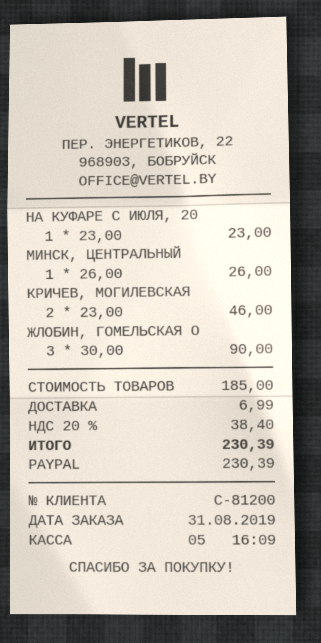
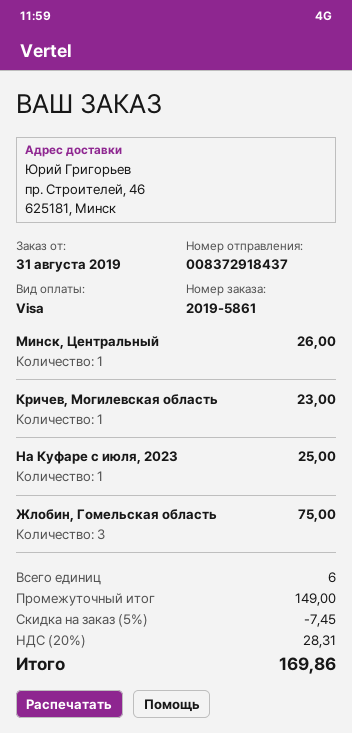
payment method: PayPal -> Visa
НА КУФАРЕ С ИЮЛЯ, 20: 1 for 23.00 -> 1 for 25.00
КРИЧЕВ, МОГИЛЕВСКАЯ: 2 for 46.00 -> 1 for 23.00
ЖЛОБИН, ГОМЕЛЬСКАЯ О: 3 for 90.00 -> 3 for 75.00
subtotal: 185.00 -> 149.00
discount: none -> 5% = 7.45
shipping: 6.99 -> none
tax: 20% = 38.40 -> 20% = 28.31
total: 230.39 -> 169.86

